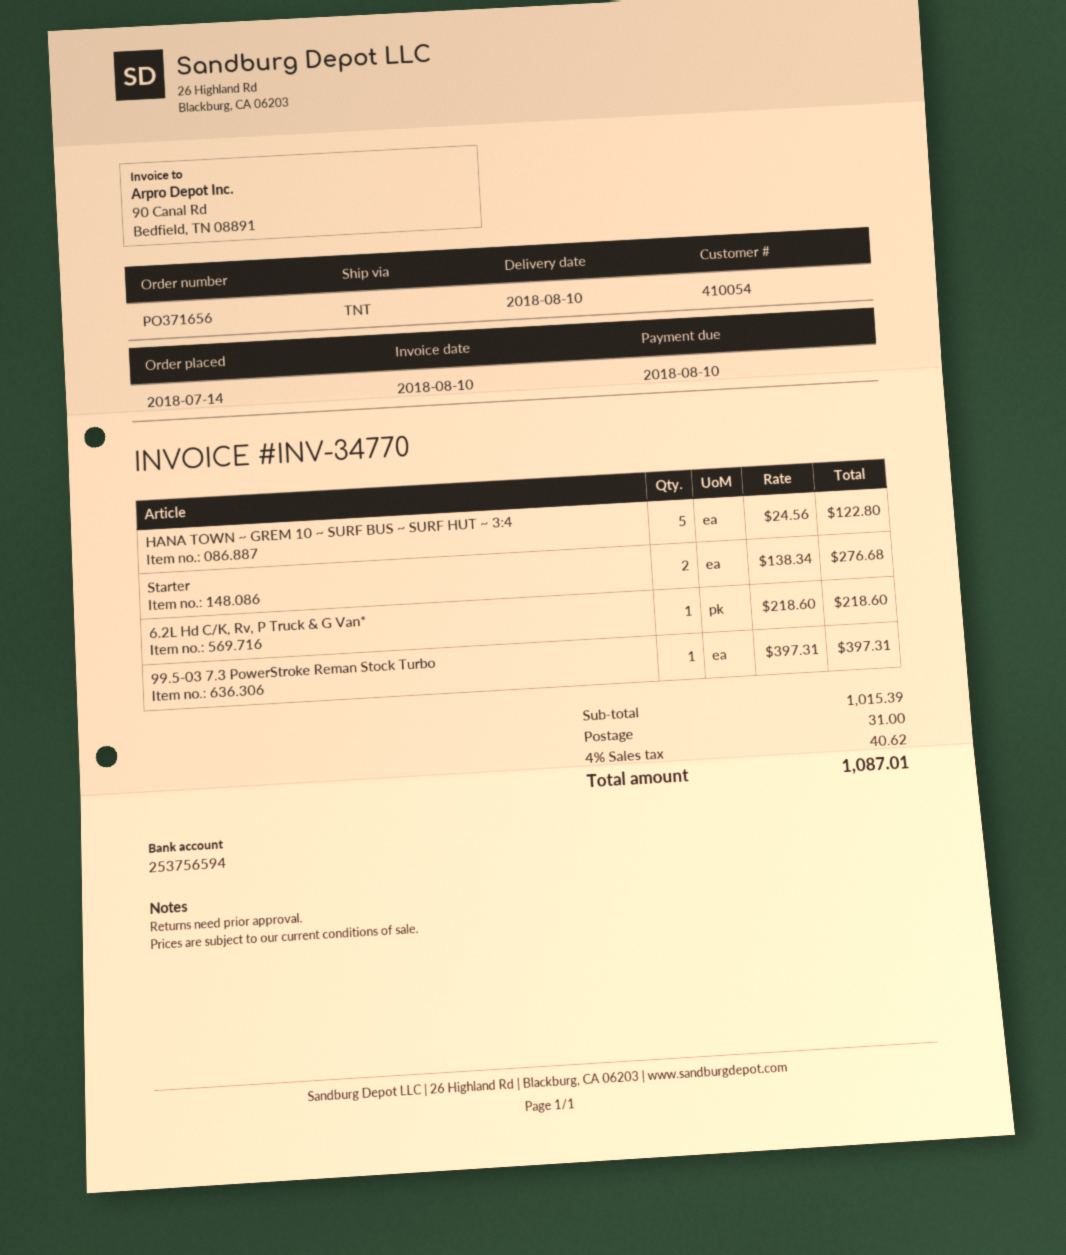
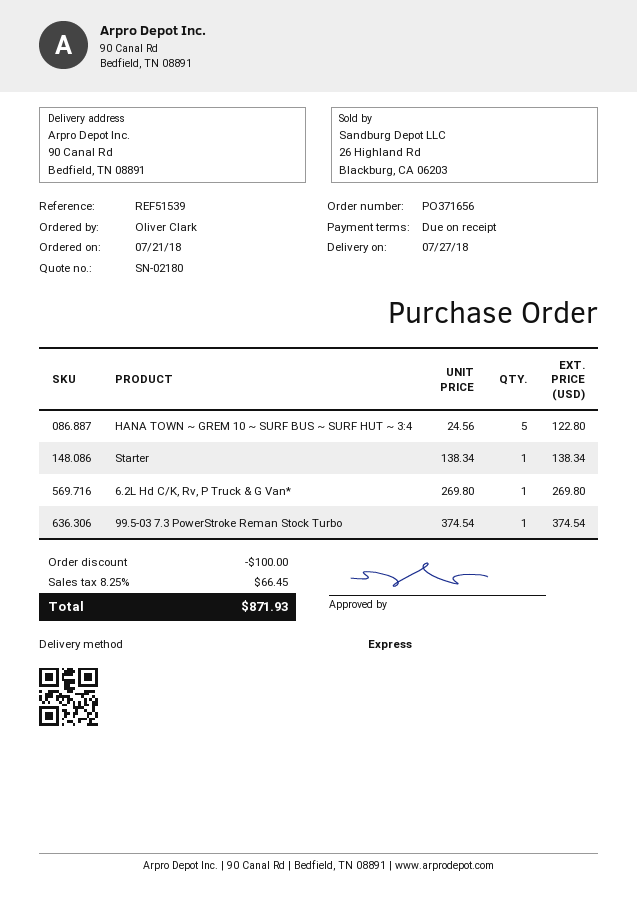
order date: 2018-07-14 -> 2018-07-21
delivery date: 2018-08-10 -> 2018-07-27
shipping method: TNT -> express
Starter: 2 x 138.34 = 276.68 -> 1 x 138.34 = 138.34
6.2L Hd C/K, Rv, P Truck & G Van*: 1 x 218.60 = 218.60 -> 1 x 269.80 = 269.80
99.5-03 7.3 PowerStroke Reman Stock Turbo: 1 x 397.31 = 397.31 -> 1 x 374.54 = 374.54
discount: none -> 100.00
shipping: 31.00 -> none
tax: 4% = 40.62 -> 8.25% = 66.45
total: 1087.01 -> 871.93

